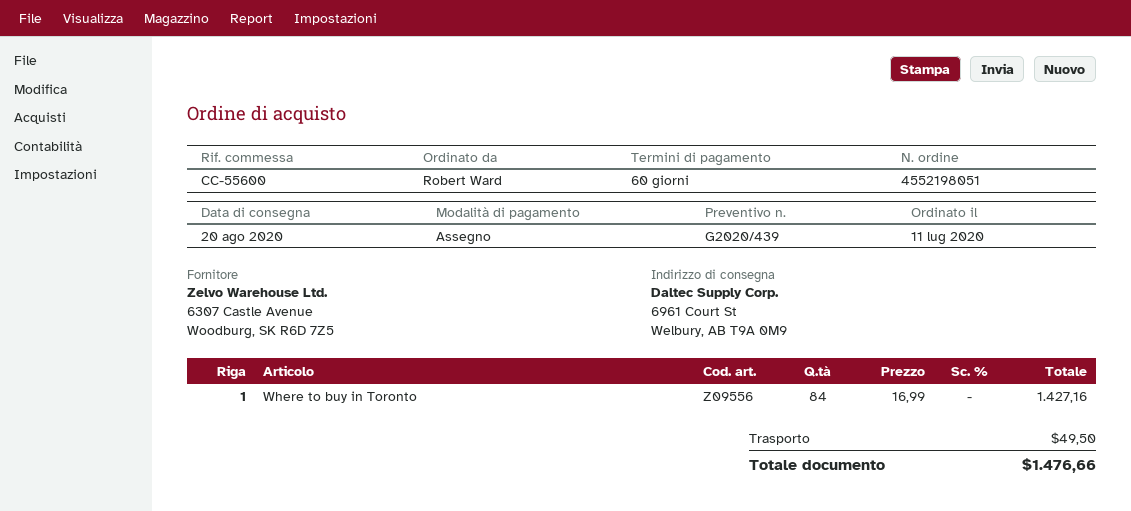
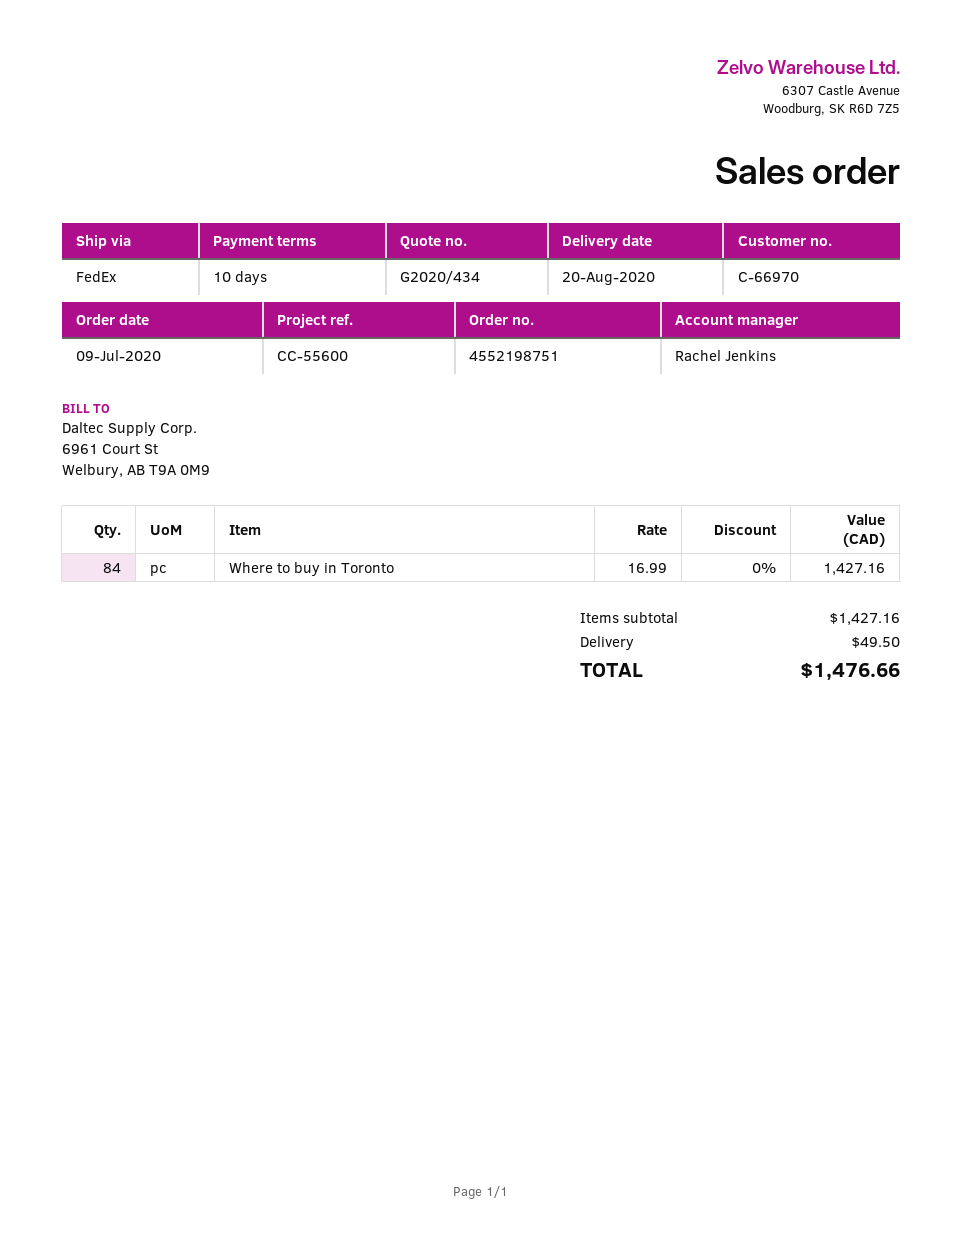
quote number: G2020/439 -> G2020/434
order number: 4552198051 -> 4552198751
order date: 2020-07-11 -> 2020-07-09
payment terms: 60 days -> 10 days

